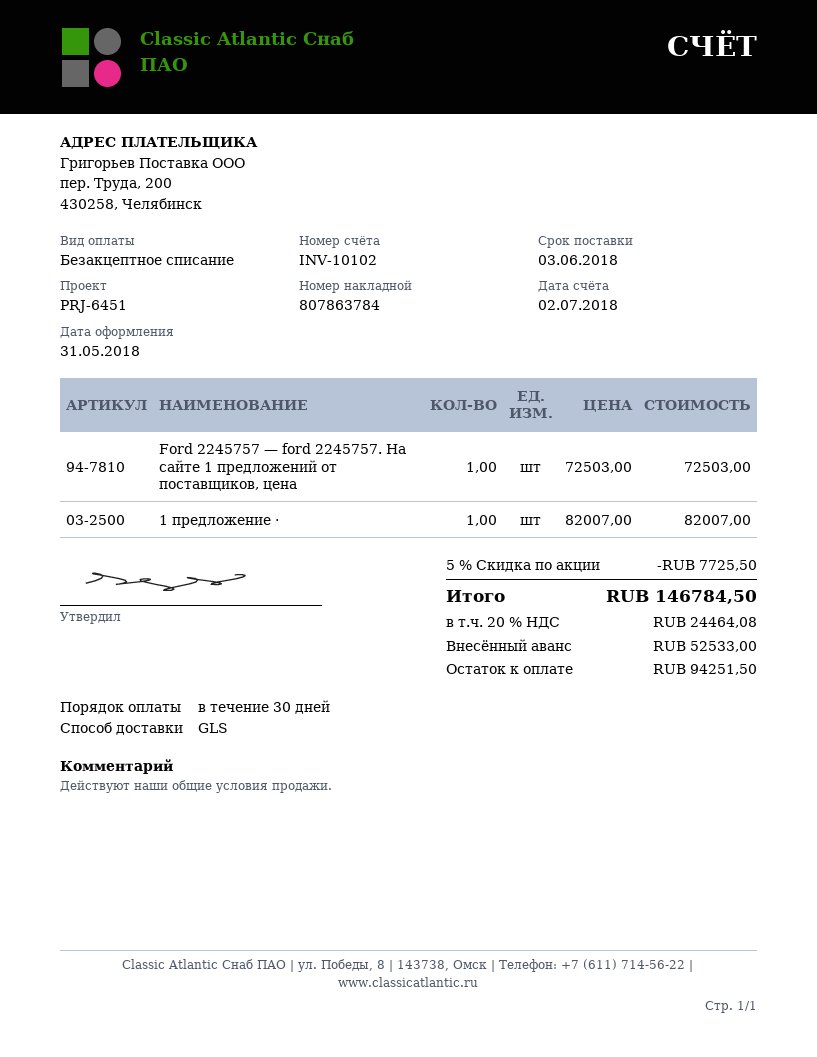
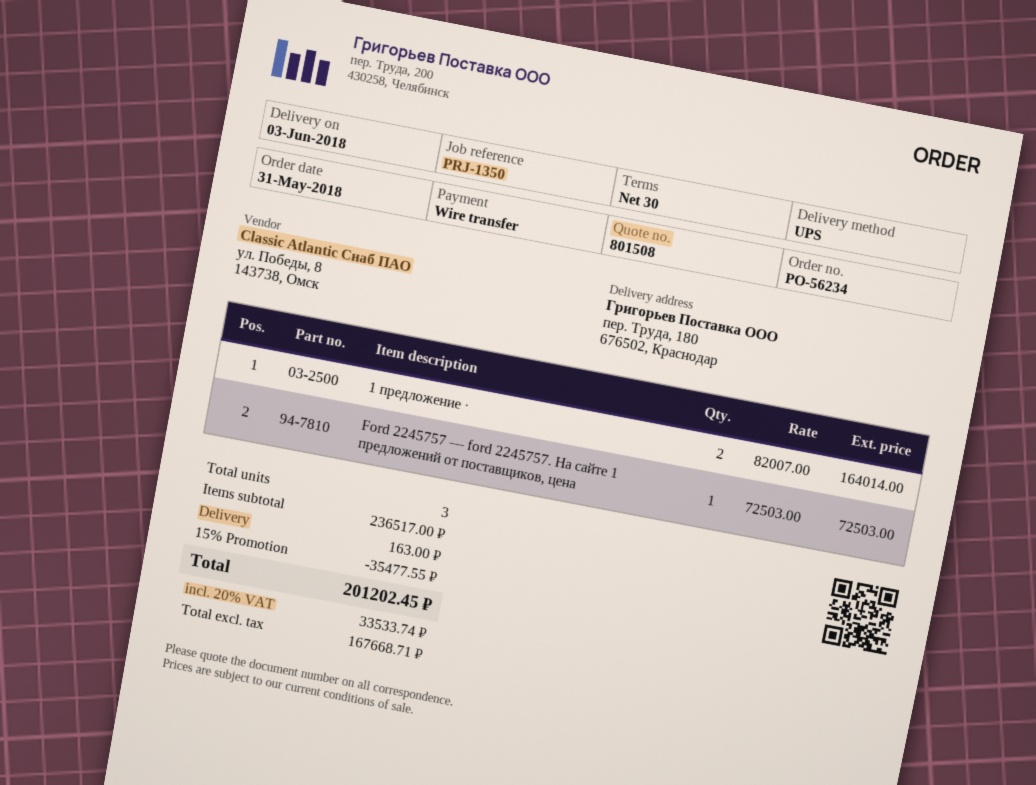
reference: PRJ-6451 -> PRJ-1350
payment method: direct debit -> bank transfer
shipping method: GLS -> UPS
1 предложение ·: 1 x 82007.00 = 82007.00 -> 2 x 82007.00 = 164014.00
discount: 5% = 7725.50 -> 15% = 35477.55
shipping: none -> 163.00
tax: 20% = 24464.08 -> 20% = 33533.74
total: 146784.50 -> 201202.45

